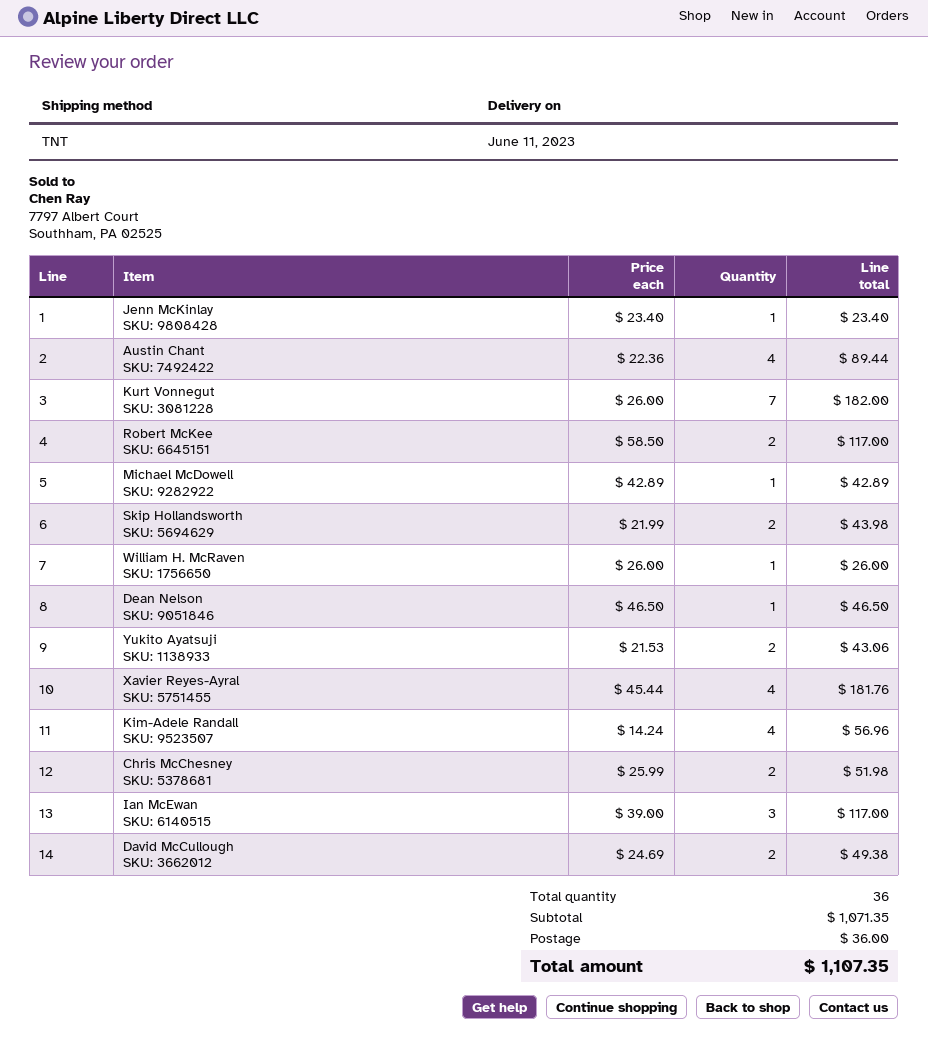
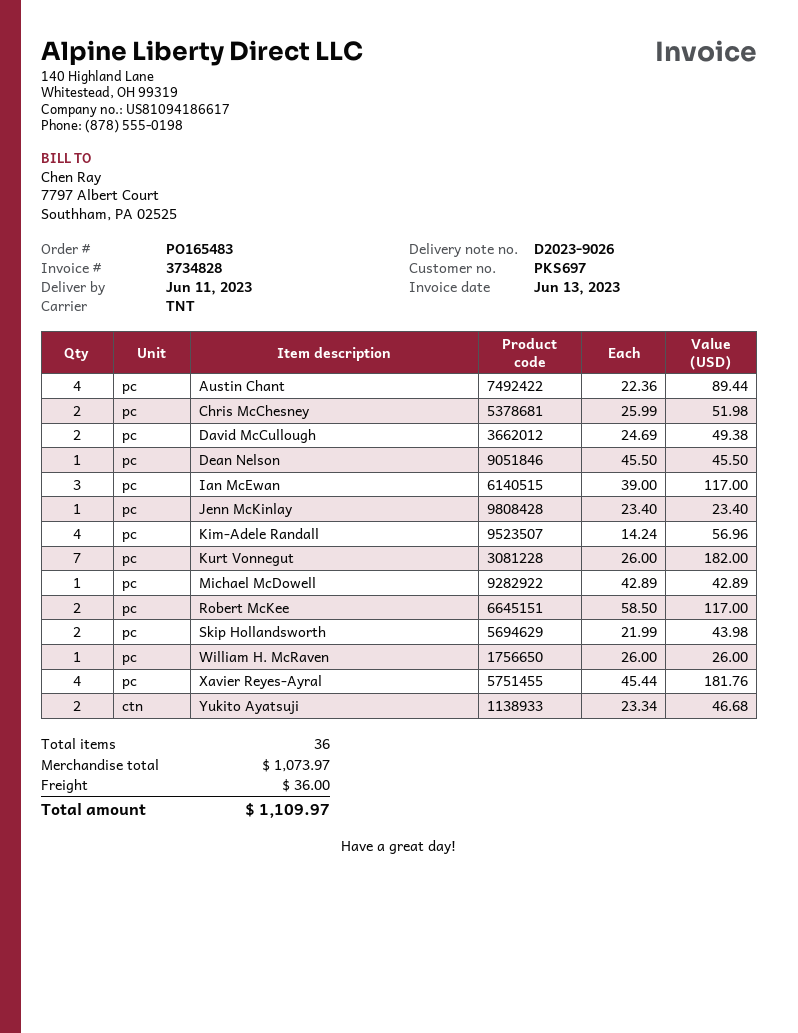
Dean Nelson: 1 x 46.50 = 46.50 -> 1 x 45.50 = 45.50
Yukito Ayatsuji: 2 x 21.53 = 43.06 -> 2 x 23.34 = 46.68
subtotal: 1071.35 -> 1073.97
total: 1107.35 -> 1109.97

